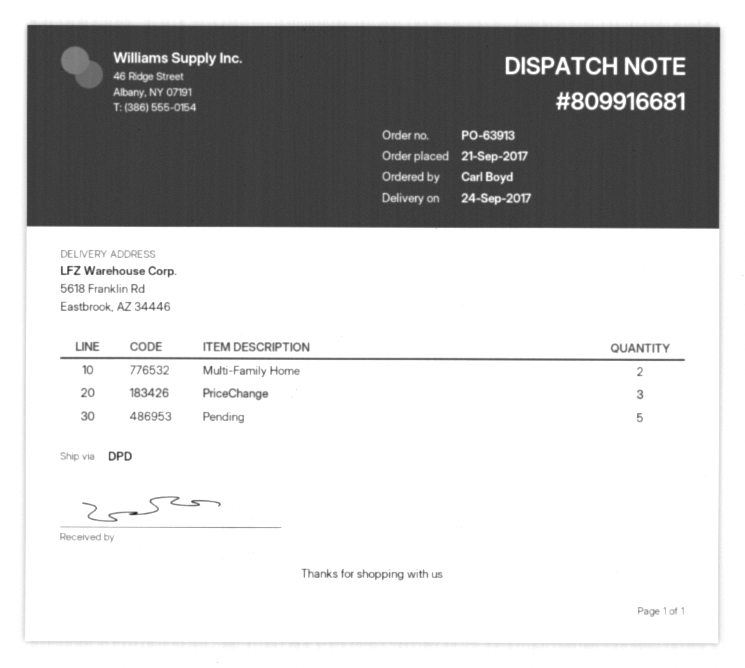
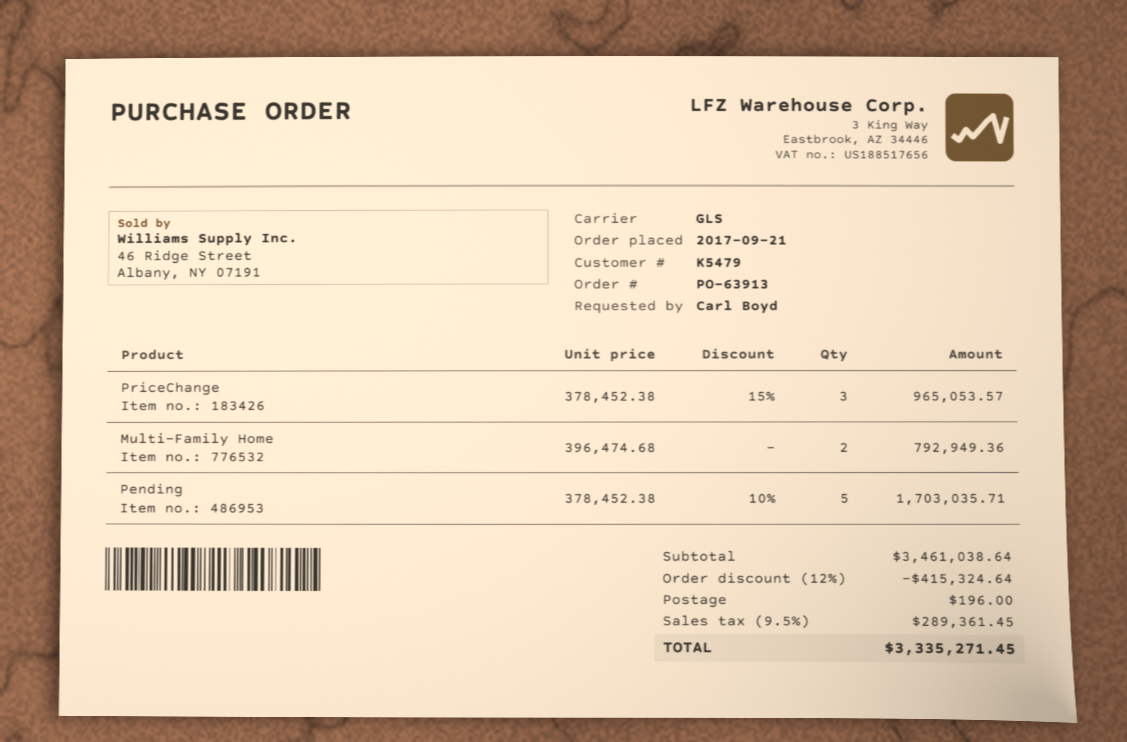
shipping method: DPD -> GLS

